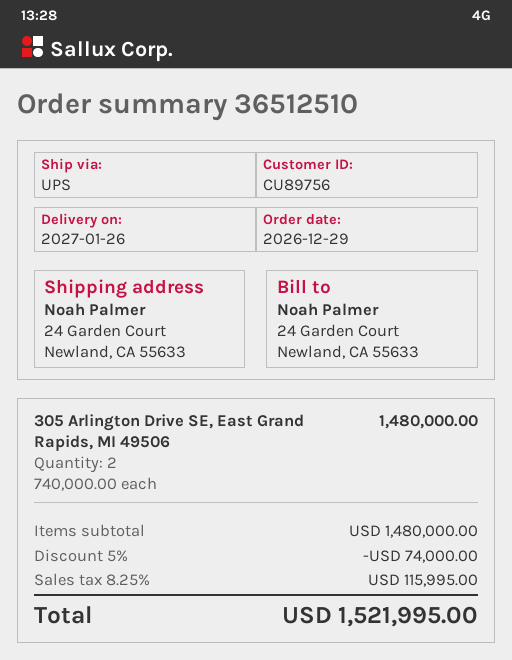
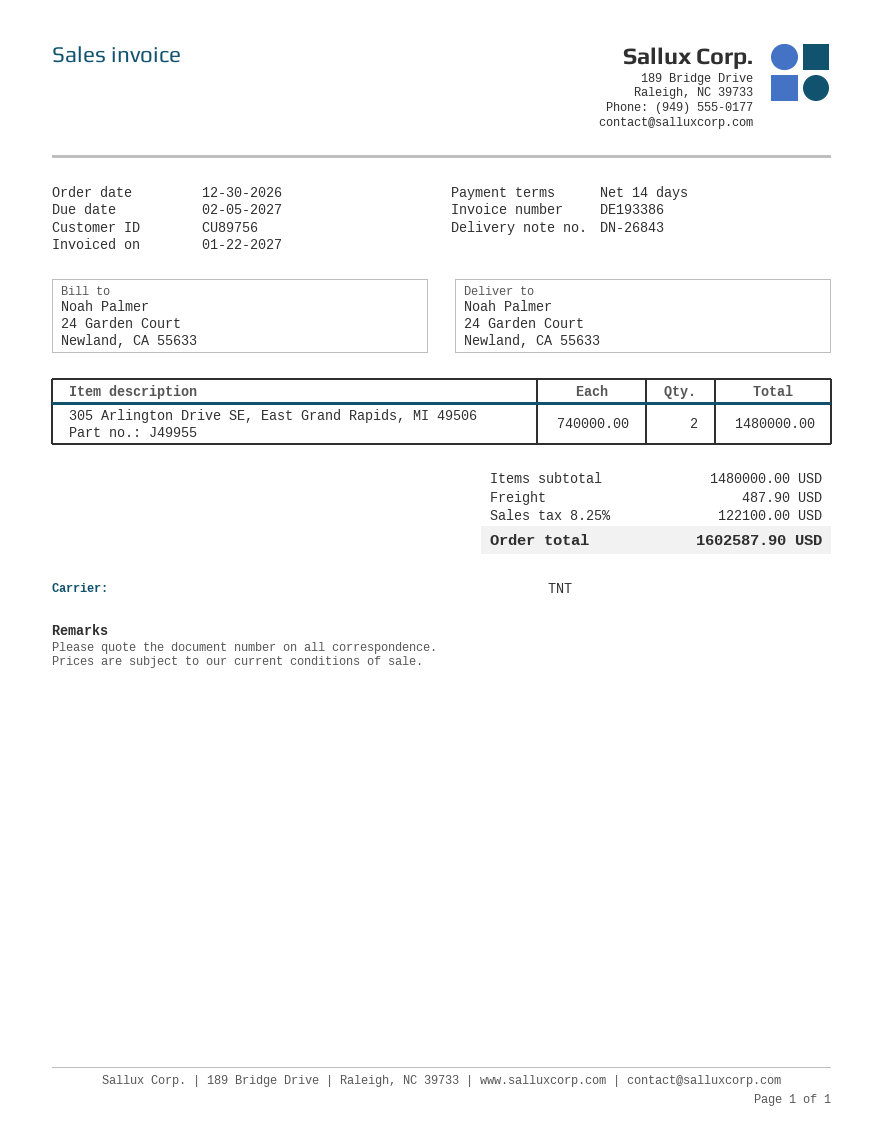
order date: 2026-12-29 -> 2026-12-30
shipping method: UPS -> TNT
discount: 5% = 74000.00 -> none
shipping: none -> 487.90
tax: 8.25% = 115995.00 -> 8.25% = 122100.00
total: 1521995.00 -> 1602587.90

